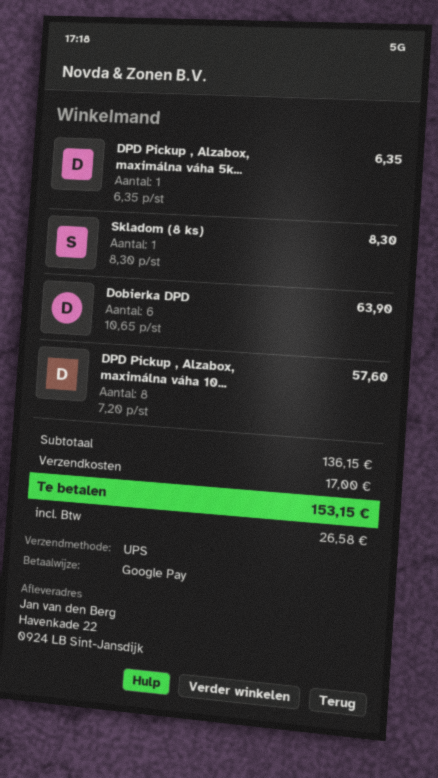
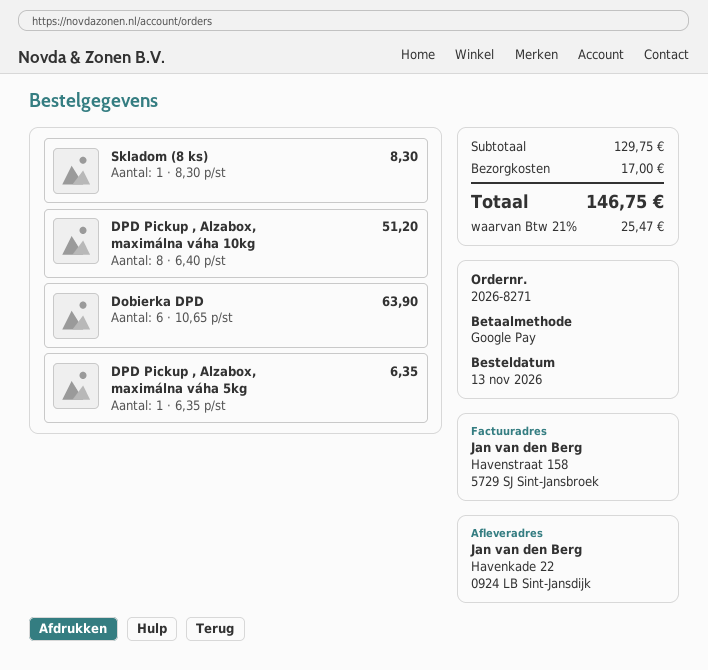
DPD Pickup , Alzabox, maximálna váha 10...: 8 x 7.20 = 57.60 -> 8 x 6.40 = 51.20
subtotal: 136.15 -> 129.75
tax: 26.58 -> 25.47
total: 153.15 -> 146.75

